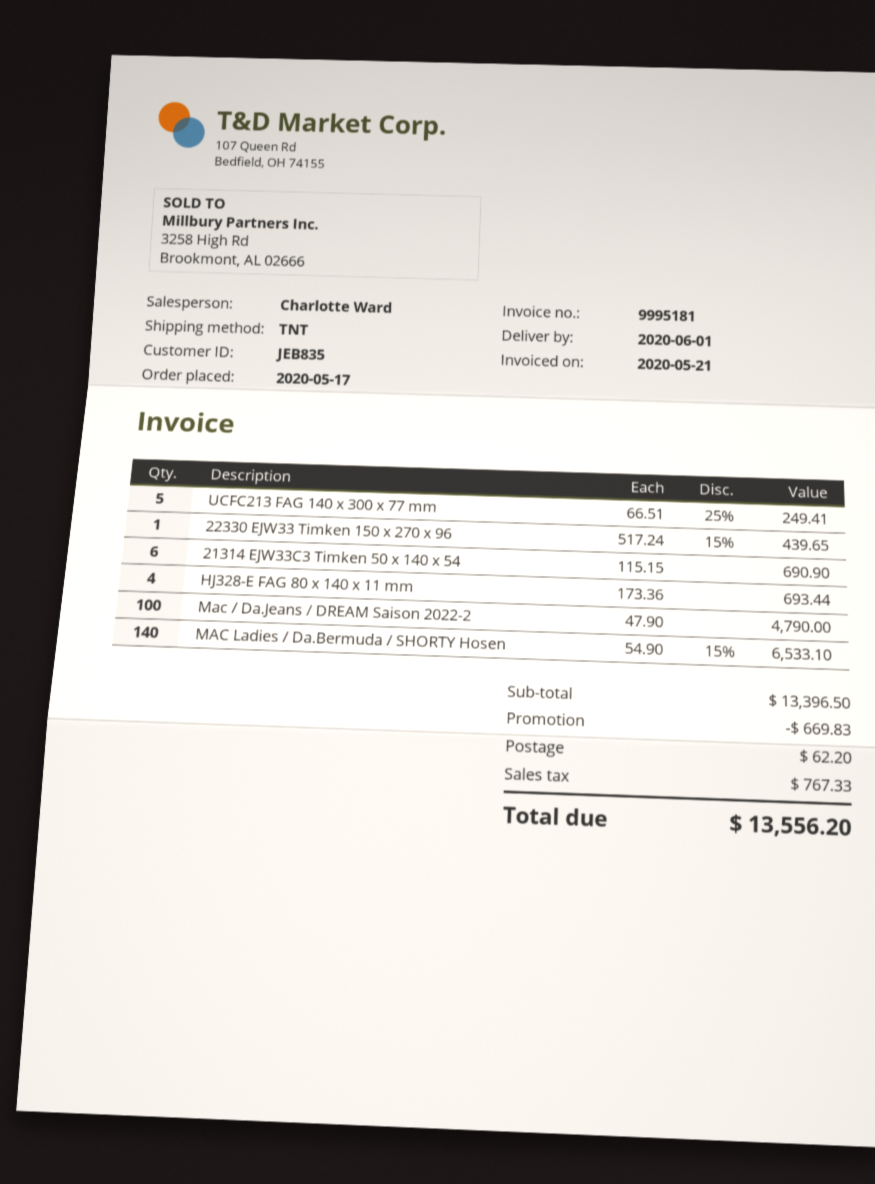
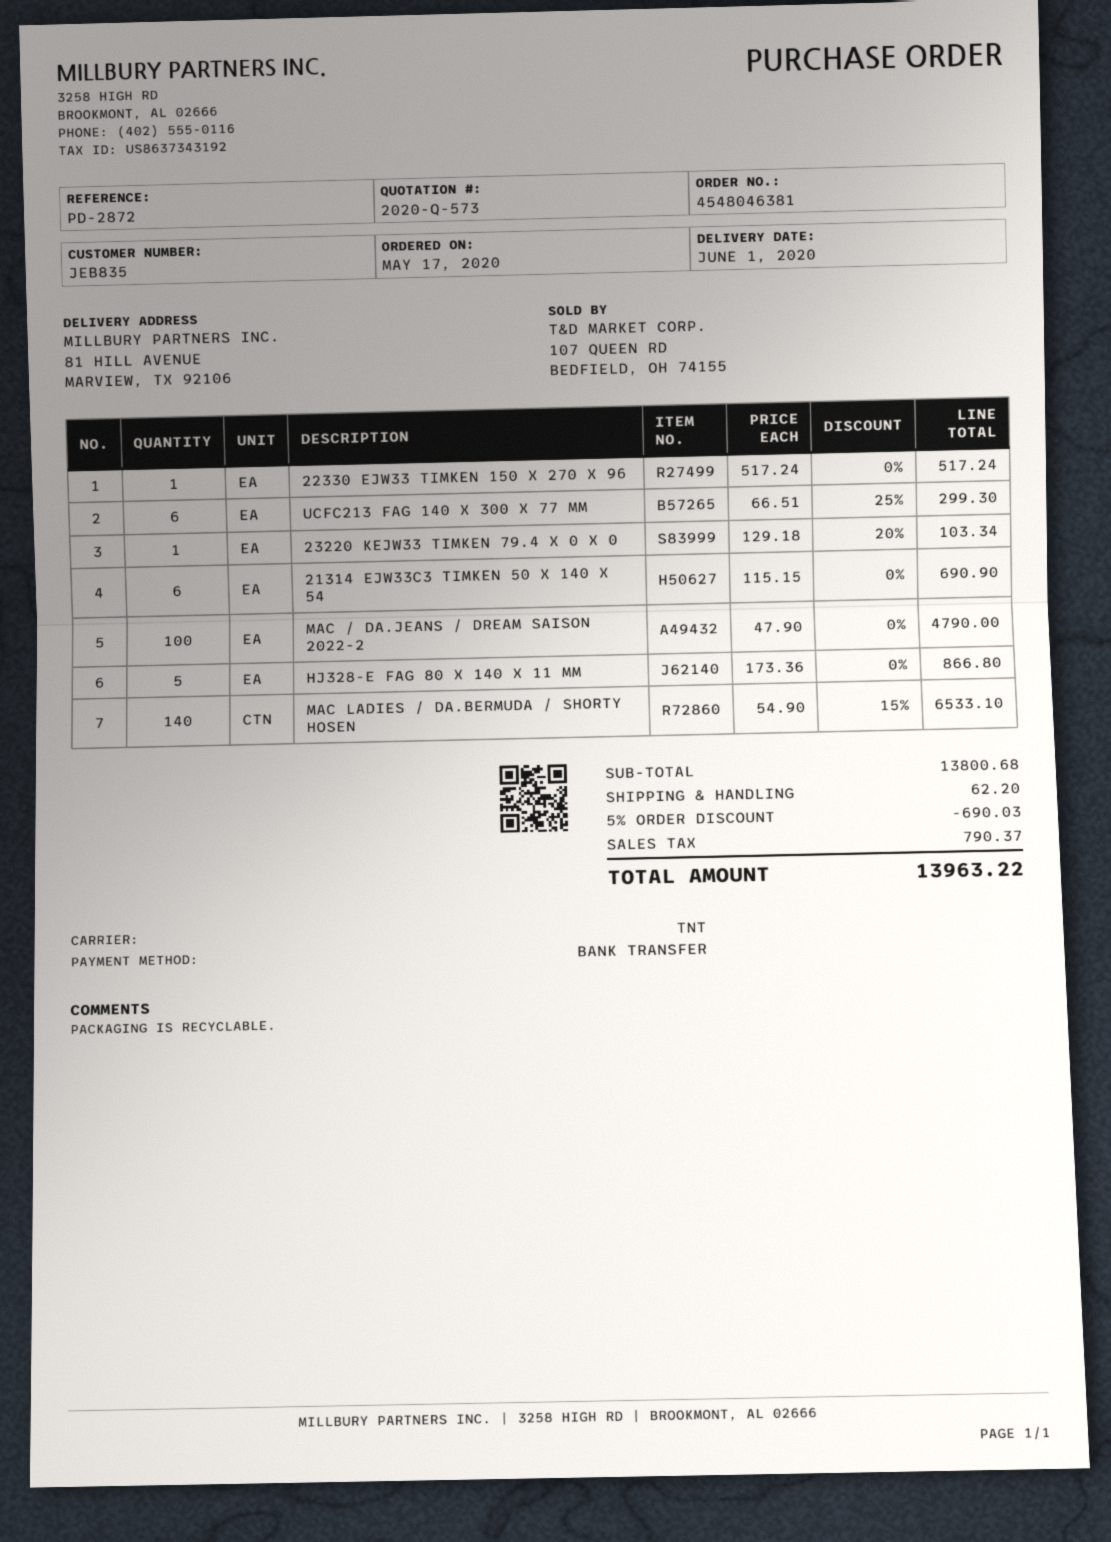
UCFC213 FAG 140 x 300 x 77 mm: 5 x 66.51 - 25% = 249.41 -> 6 x 66.51 - 25% = 299.30
22330 EJW33 Timken 150 x 270 x 96: 1 x 517.24 - 15% = 439.65 -> 1 x 517.24 = 517.24
HJ328-E FAG 80 x 140 x 11 mm: 4 x 173.36 = 693.44 -> 5 x 173.36 = 866.80
23220 KEJW33 TIMKEN 79.4 X 0 X 0: none -> 1 x 129.18 - 20% = 103.34
subtotal: 13396.50 -> 13800.68
discount: 669.83 -> 690.03
tax: 767.33 -> 790.37
total: 13556.20 -> 13963.22

